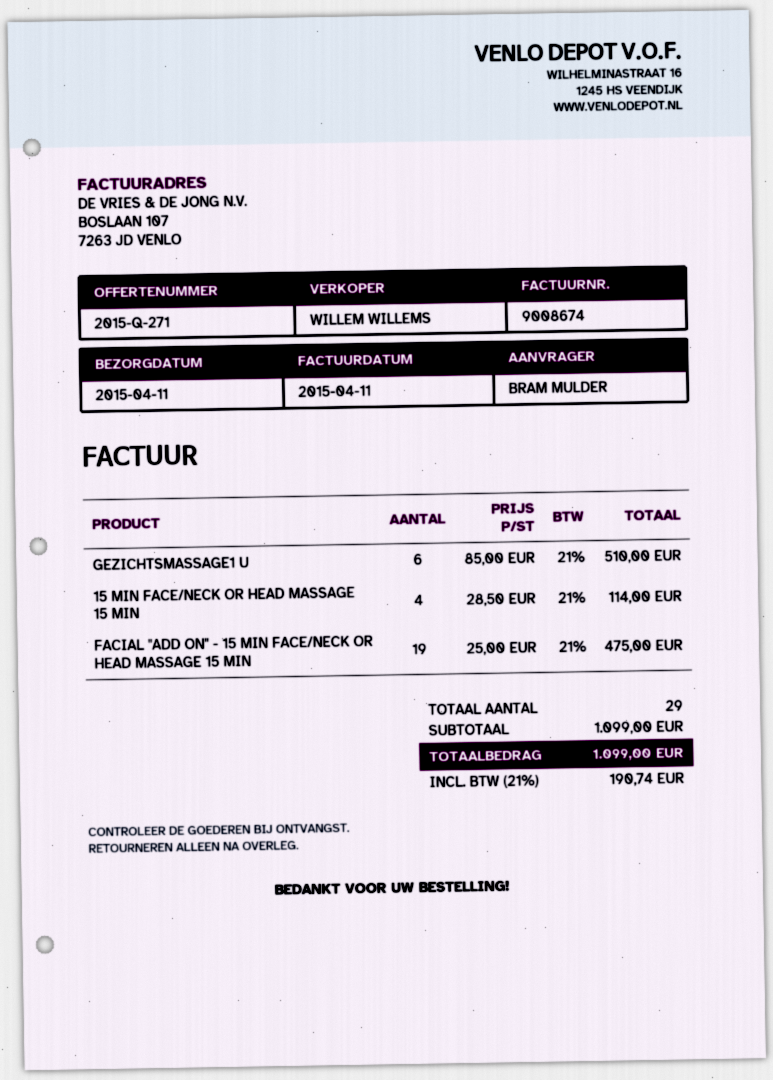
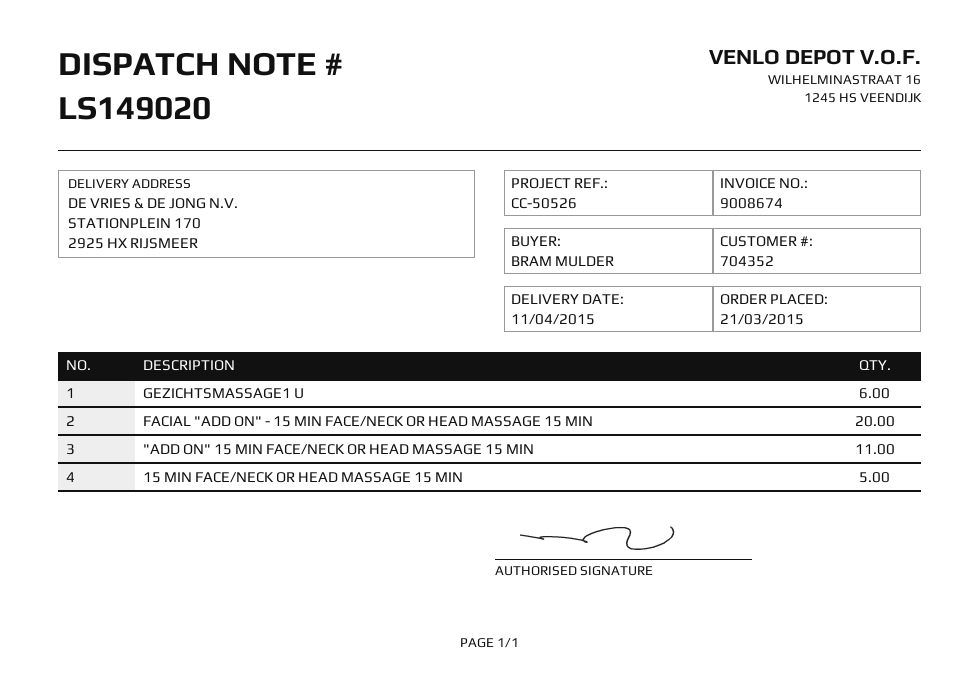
15 MIN FACE/NECK OR HEAD MASSAGE 15 MIN: 4 -> 5
FACIAL "ADD ON" - 15 MIN FACE/NECK OR HEAD MASSAGE 15 MIN: 19 -> 20
"ADD ON" 15 MIN FACE/NECK OR HEAD MASSAGE 15 MIN: none -> 11

